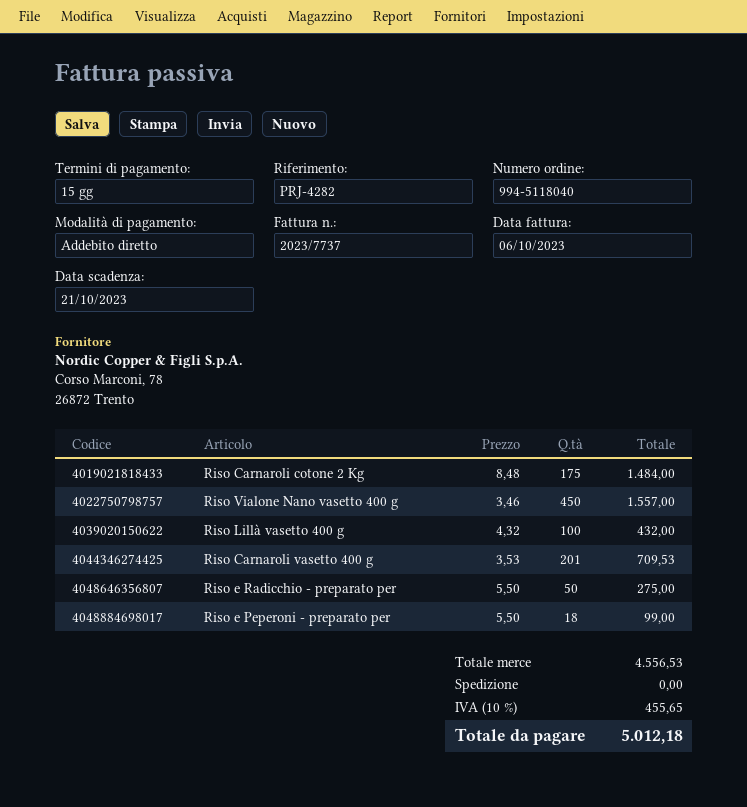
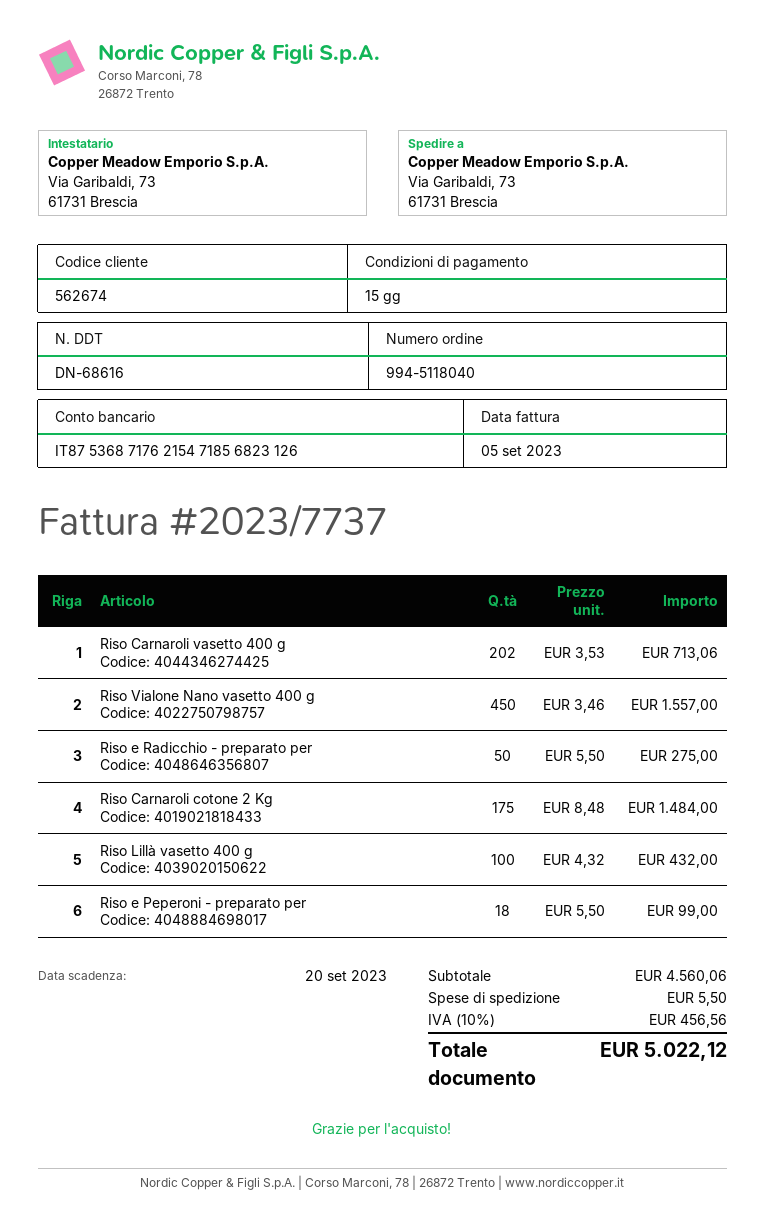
invoice date: 2023-10-06 -> 2023-09-05
due date: 2023-10-21 -> 2023-09-20
Riso Carnaroli vasetto 400 g: 201 x 3.53 = 709.53 -> 202 x 3.53 = 713.06
subtotal: 4556.53 -> 4560.06
shipping: 0.00 -> 5.50
tax: 10% = 455.65 -> 10% = 456.56
total: 5012.18 -> 5022.12

